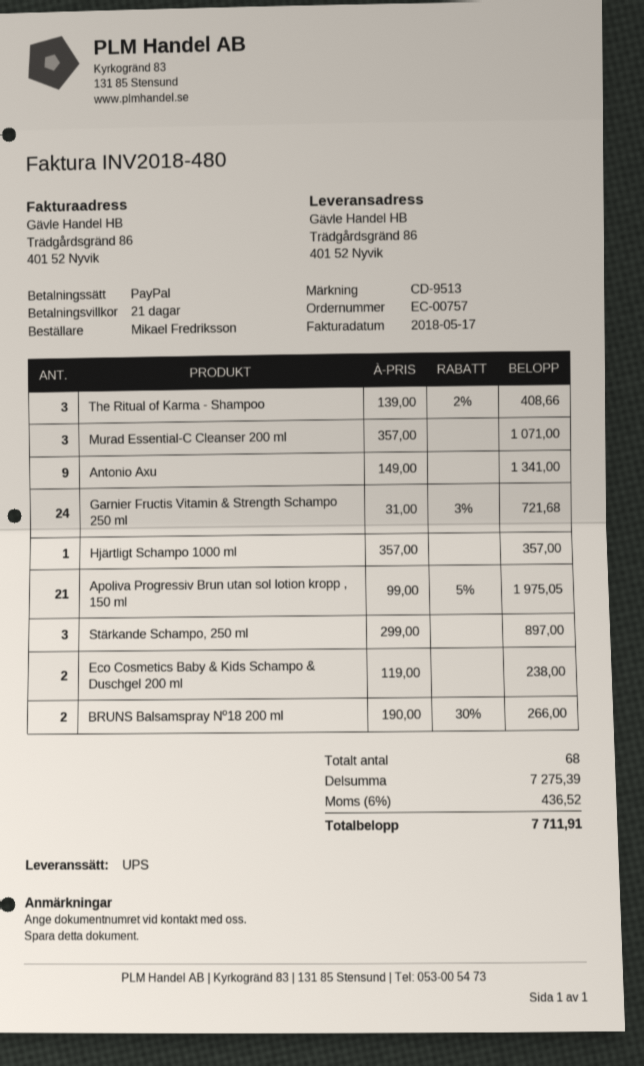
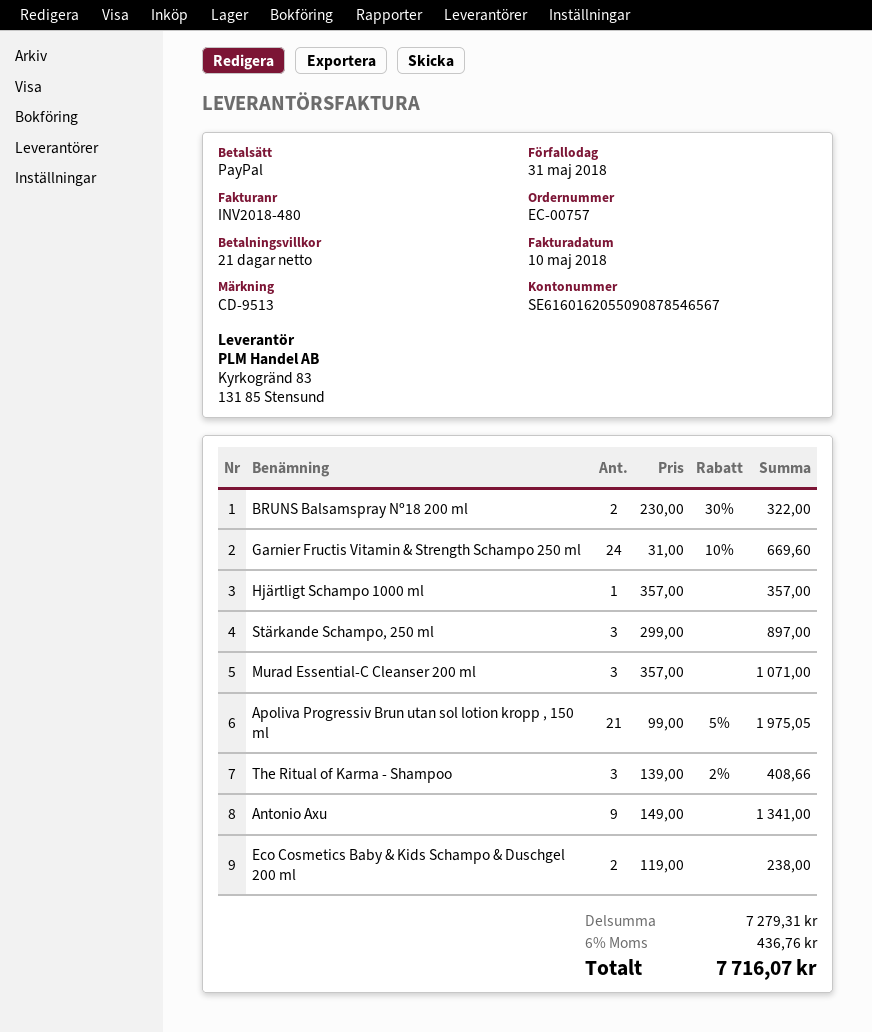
invoice date: 2018-05-17 -> 2018-05-10
Garnier Fructis Vitamin & Strength Schampo 250 ml: 24 x 31.00 - 3% = 721.68 -> 24 x 31.00 - 10% = 669.60
BRUNS Balsamspray Nº18 200 ml: 2 x 190.00 - 30% = 266.00 -> 2 x 230.00 - 30% = 322.00
subtotal: 7275.39 -> 7279.31
tax: 6% = 436.52 -> 6% = 436.76
total: 7711.91 -> 7716.07

